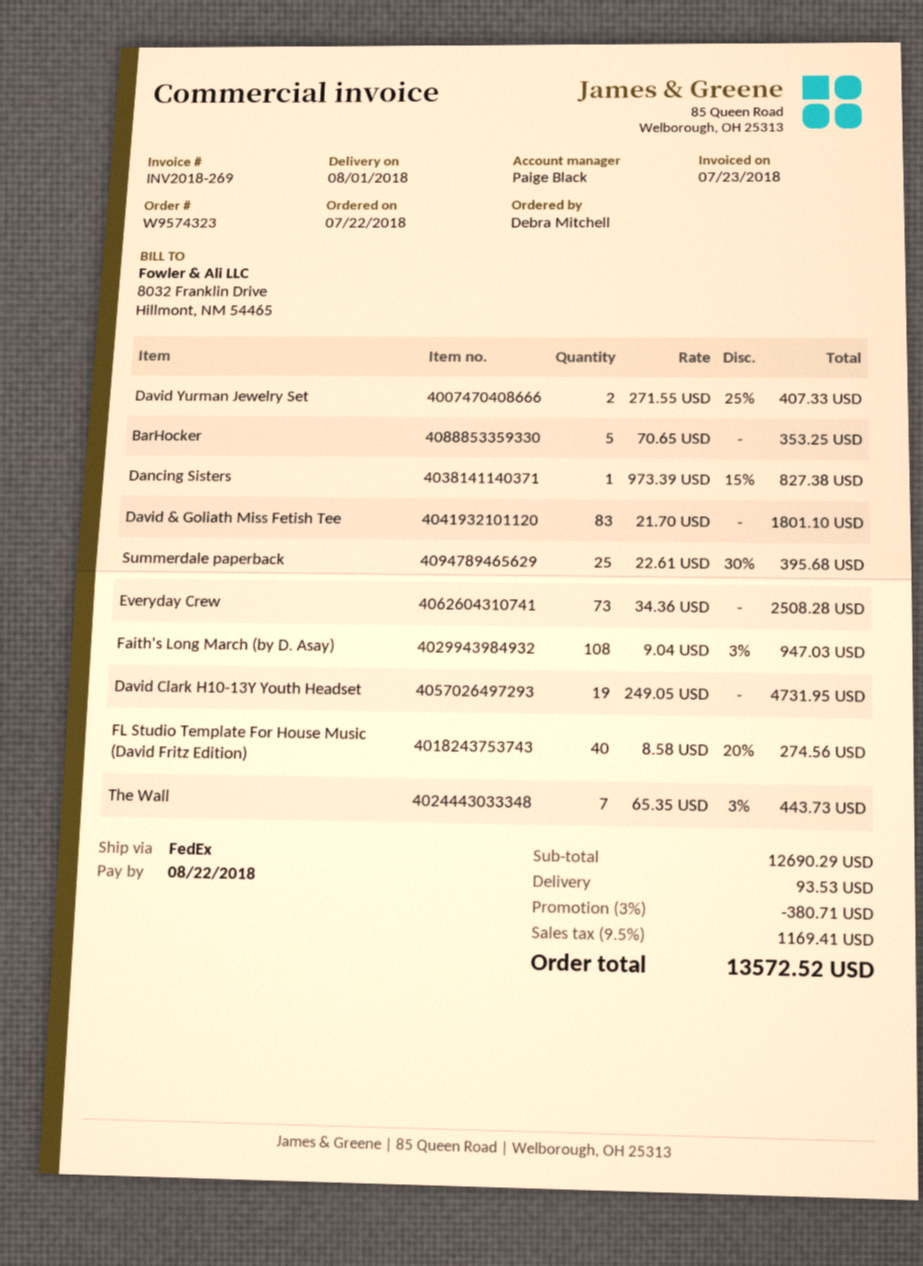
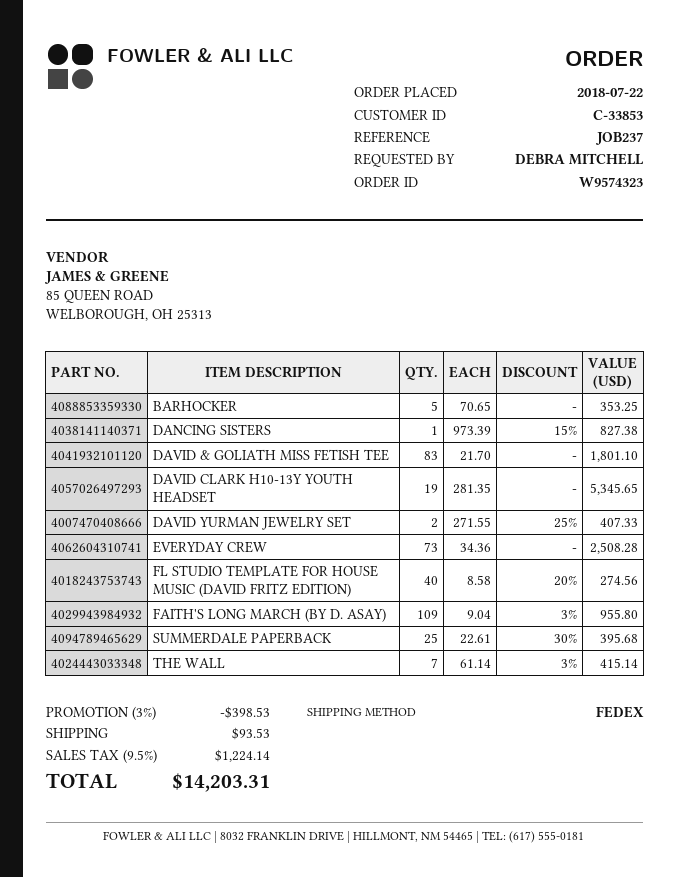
Faith's Long March (by D. Asay): 108 x 9.04 - 3% = 947.03 -> 109 x 9.04 - 3% = 955.80
David Clark H10-13Y Youth Headset: 19 x 249.05 = 4731.95 -> 19 x 281.35 = 5345.65
The Wall: 7 x 65.35 - 3% = 443.73 -> 7 x 61.14 - 3% = 415.14
discount: 3% = 380.71 -> 3% = 398.53
tax: 9.5% = 1169.41 -> 9.5% = 1224.14
total: 13572.52 -> 14203.31

